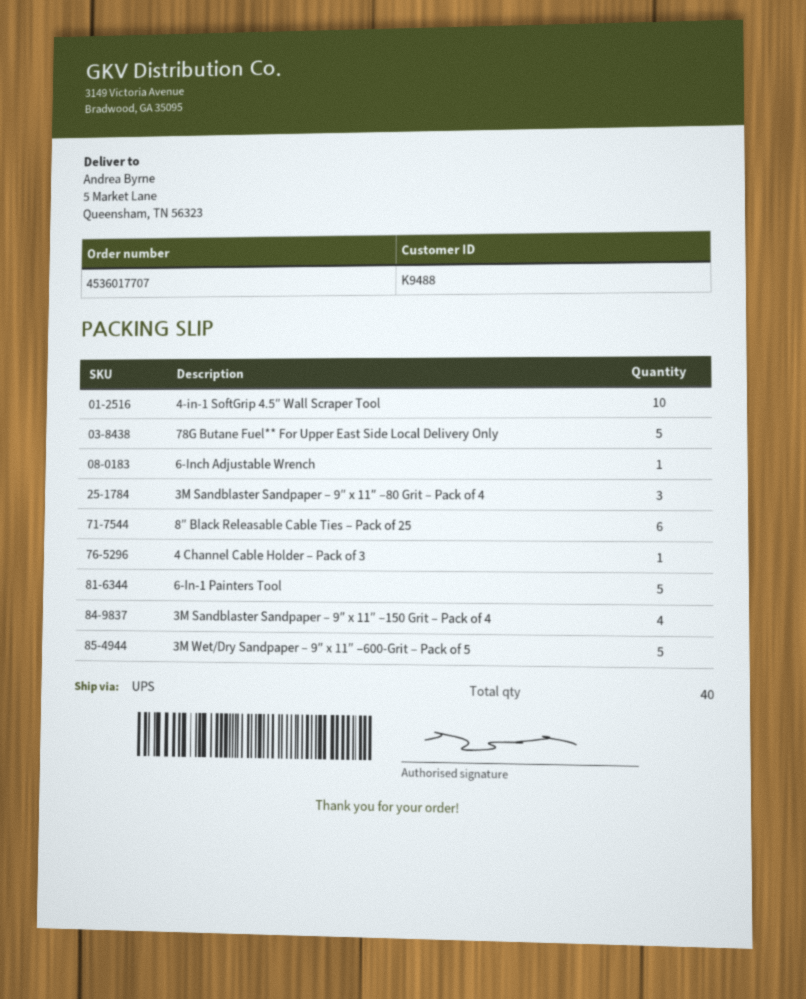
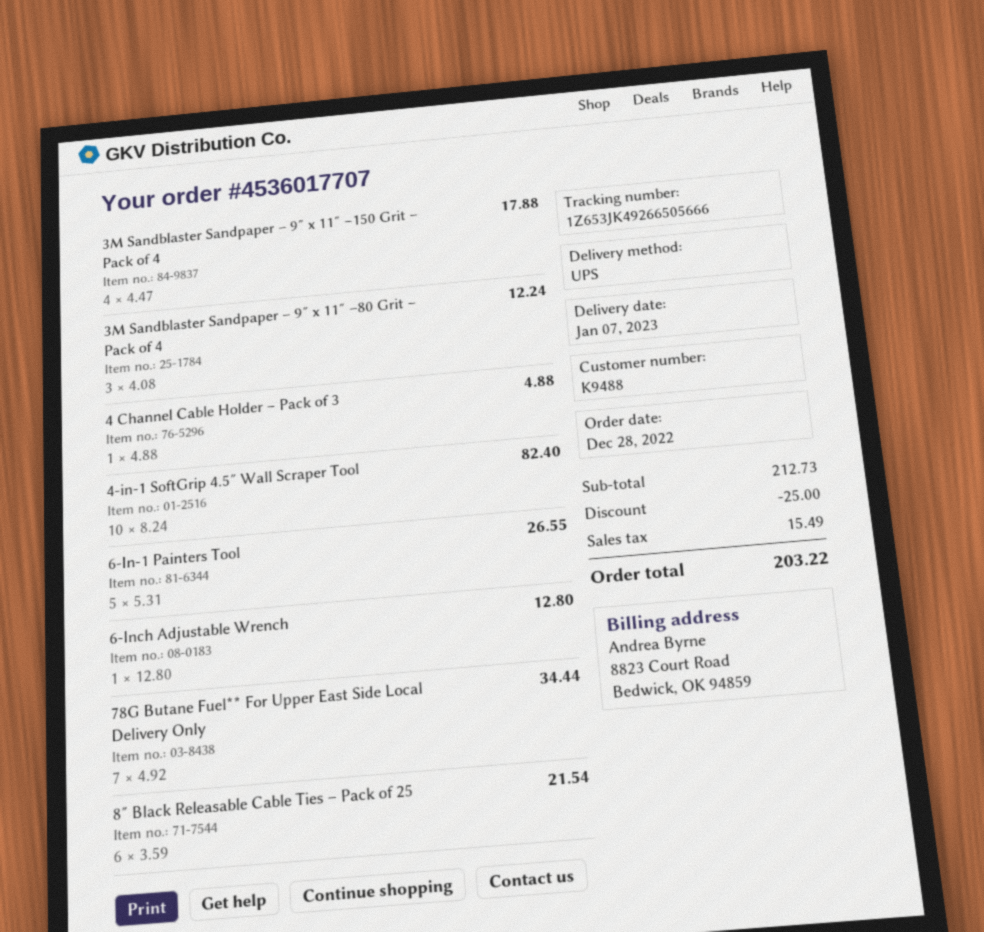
78G Butane Fuel** For Upper East Side Local Delivery Only: 5 -> 7
3M Wet/Dry Sandpaper – 9″ x 11″ –600-Grit – Pack of 5: 5 -> none

